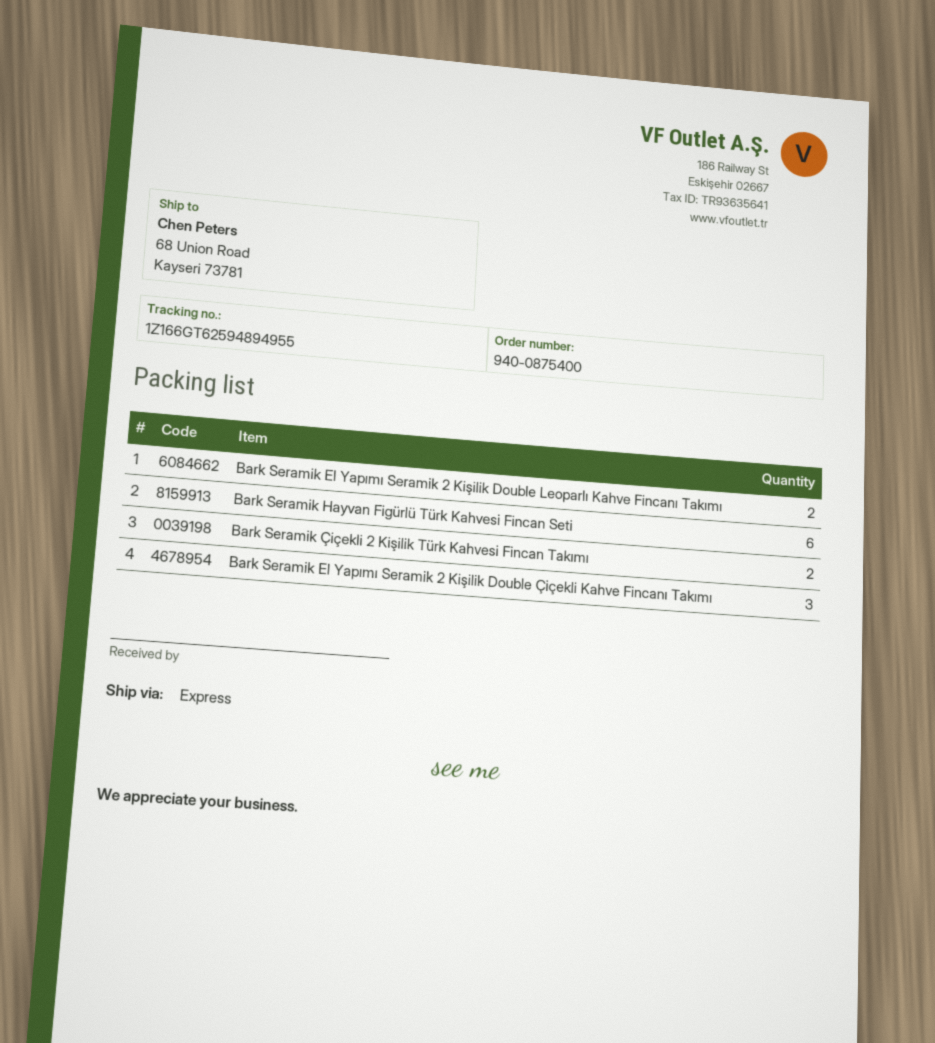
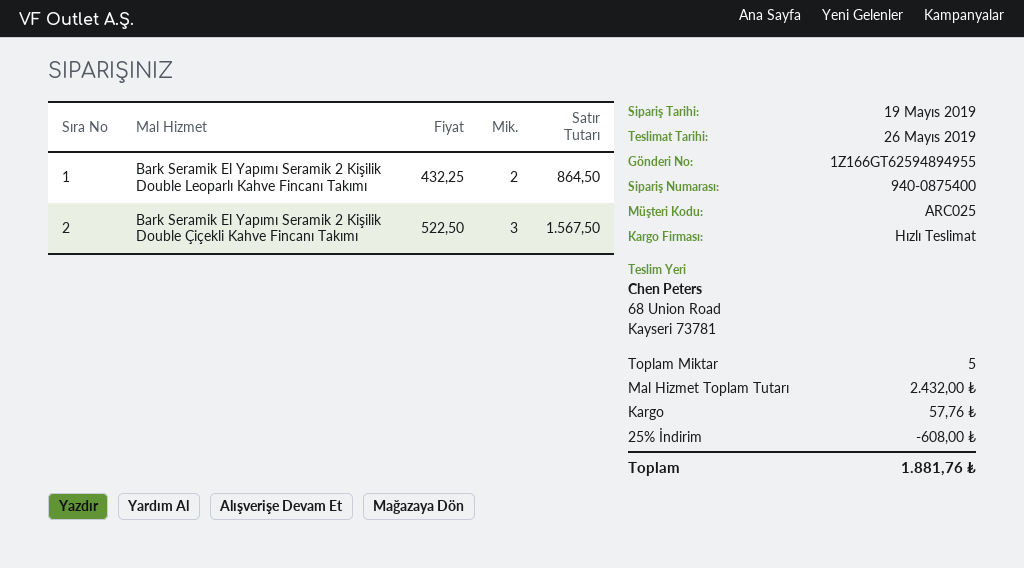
Bark Seramik Hayvan Figürlü Türk Kahvesi Fincan Seti: 6 -> none
Bark Seramik Çiçekli 2 Kişilik Türk Kahvesi Fincan Takımı: 2 -> none

